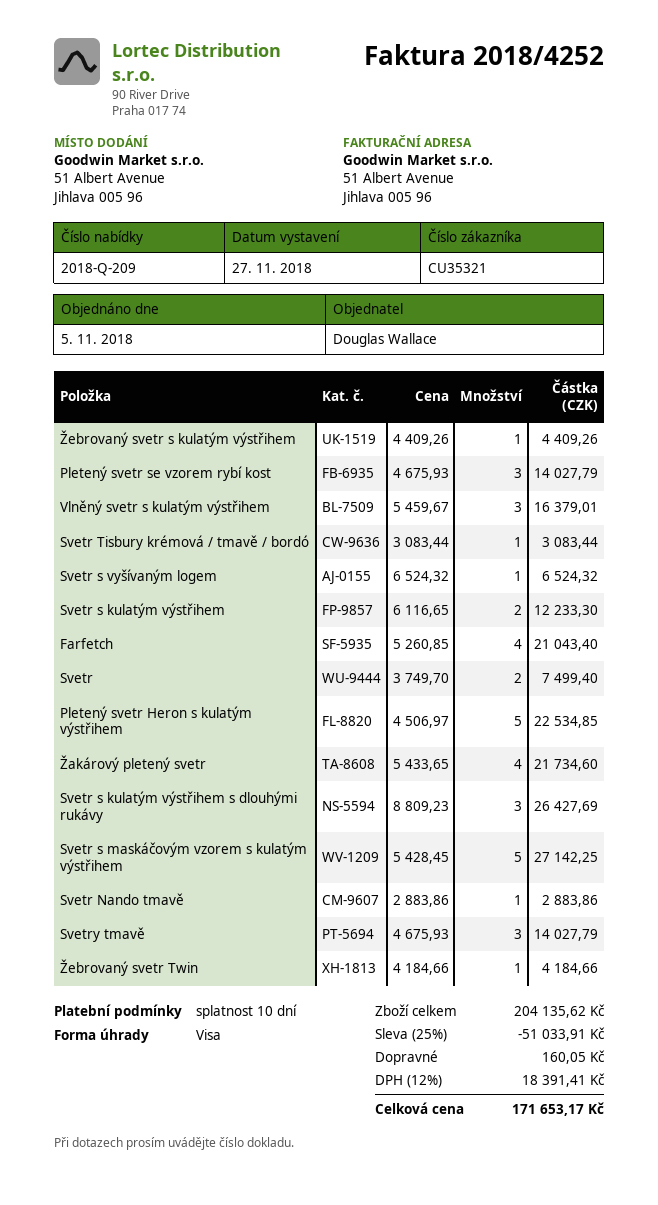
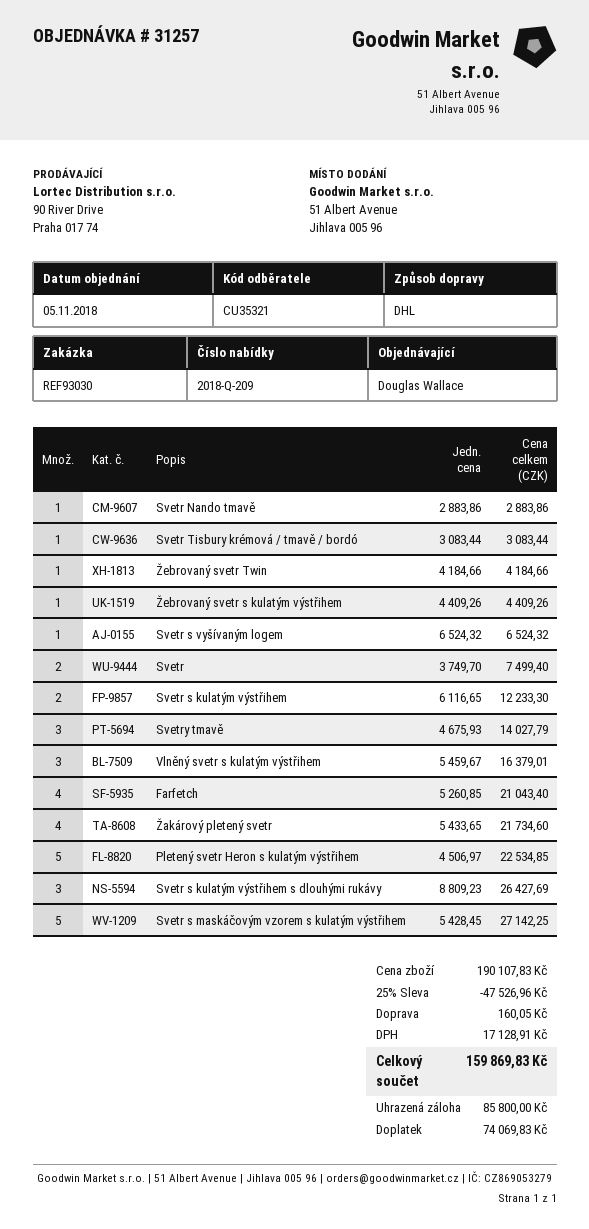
Pletený svetr se vzorem rybí kost: 3 x 4675.93 = 14027.79 -> none
subtotal: 204135.62 -> 190107.83
discount: 25% = 51033.91 -> 25% = 47526.96
tax: 18391.41 -> 17128.91
total: 171653.17 -> 159869.83

